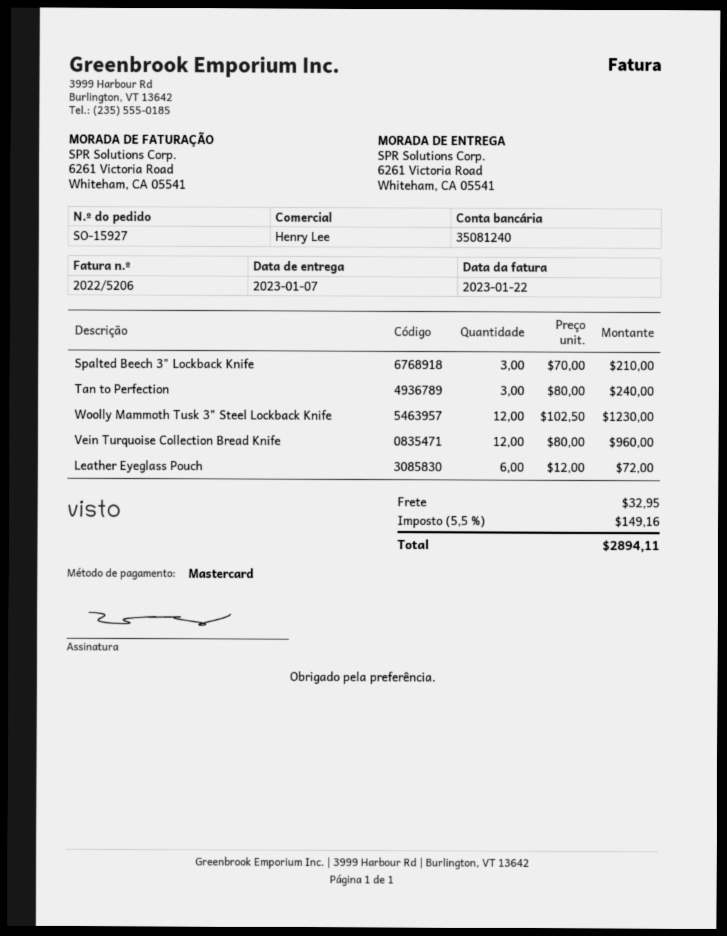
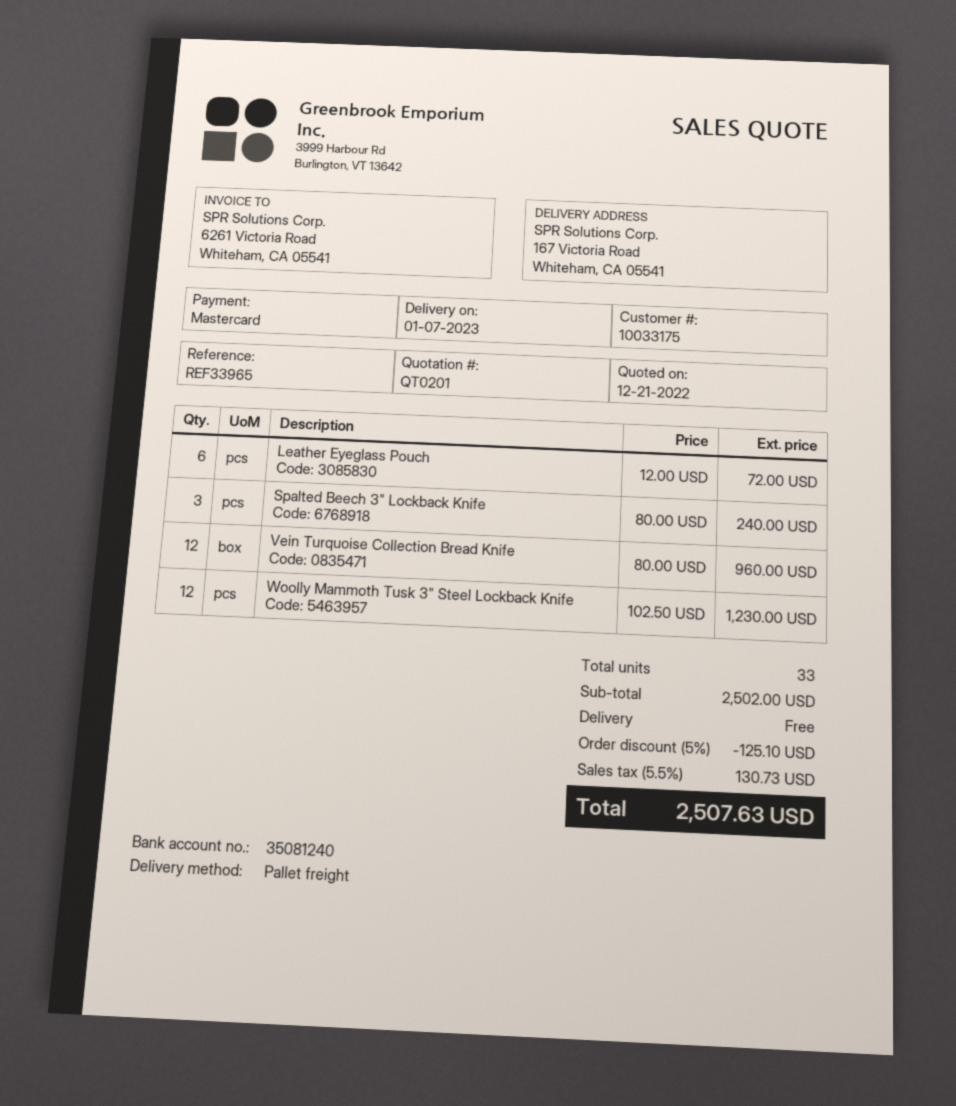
ship to: 6261 Victoria Road, Whiteham, CA 05541 -> 167 Victoria Road, Whiteham, CA 05541
Spalted Beech 3" Lockback Knife: 3 x 70.00 = 210.00 -> 3 x 80.00 = 240.00
Tan to Perfection: 3 x 80.00 = 240.00 -> none
discount: none -> 5% = 125.10
shipping: 32.95 -> 0.00
tax: 5.5% = 149.16 -> 5.5% = 130.73
total: 2894.11 -> 2507.63

